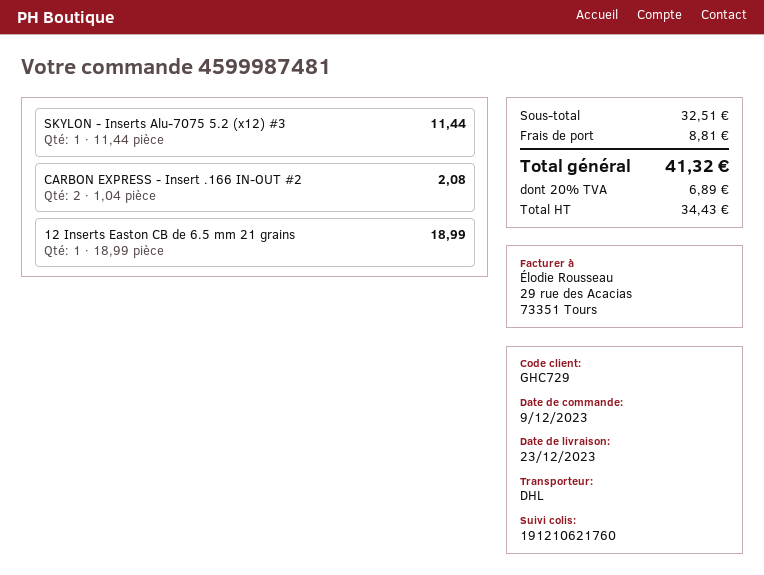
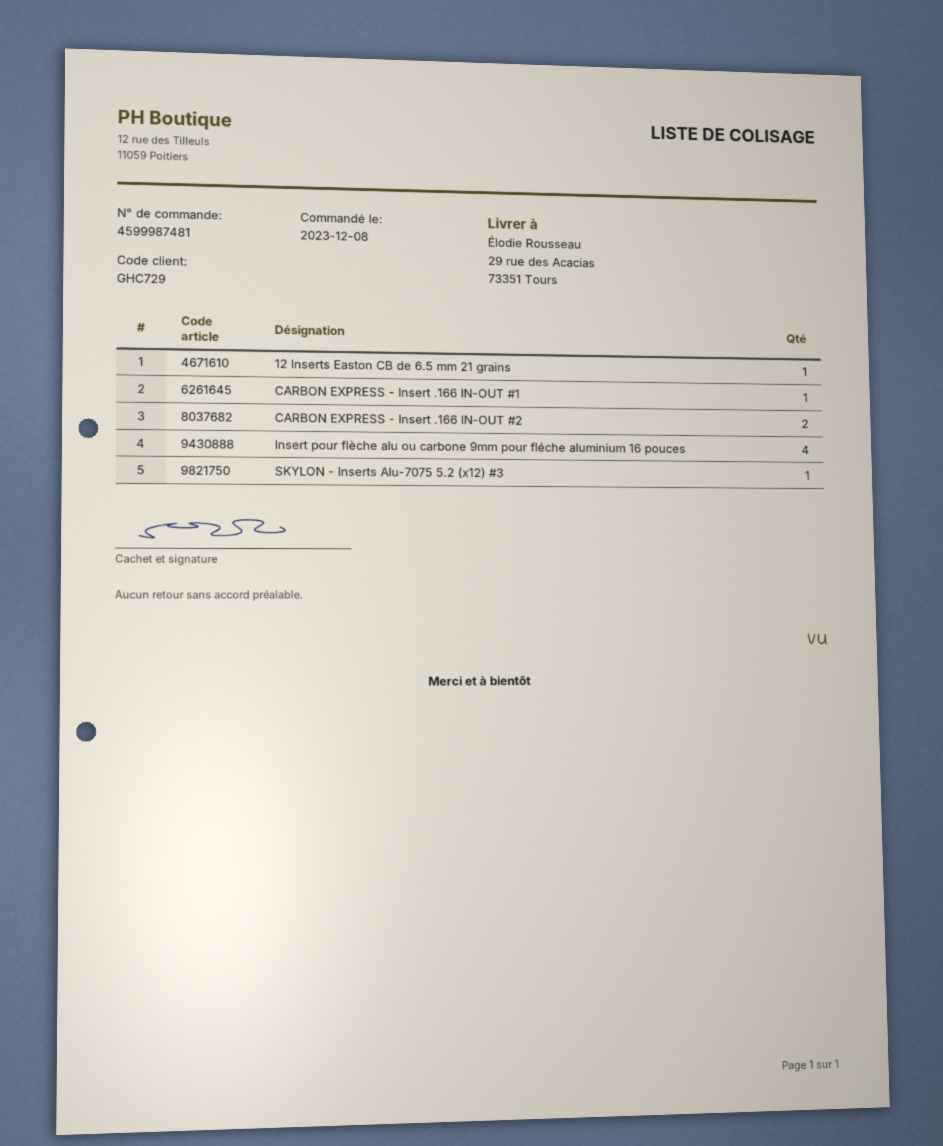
order date: 2023-12-09 -> 2023-12-08
CARBON EXPRESS - Insert .166 IN-OUT #1: none -> 1
Insert pour flèche alu ou carbone 9mm pour fléche aluminium 16 pouces: none -> 4

